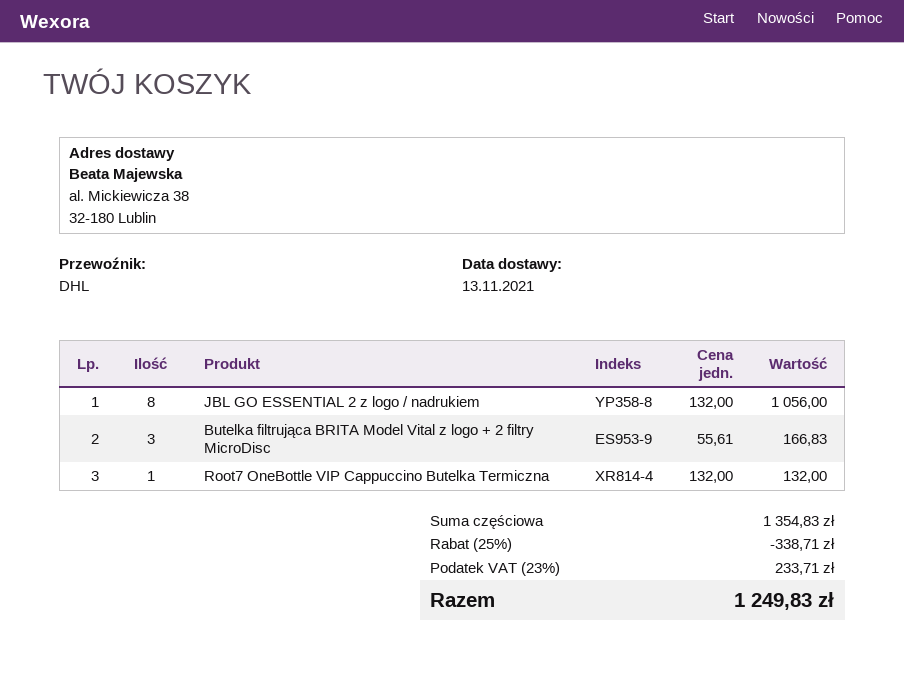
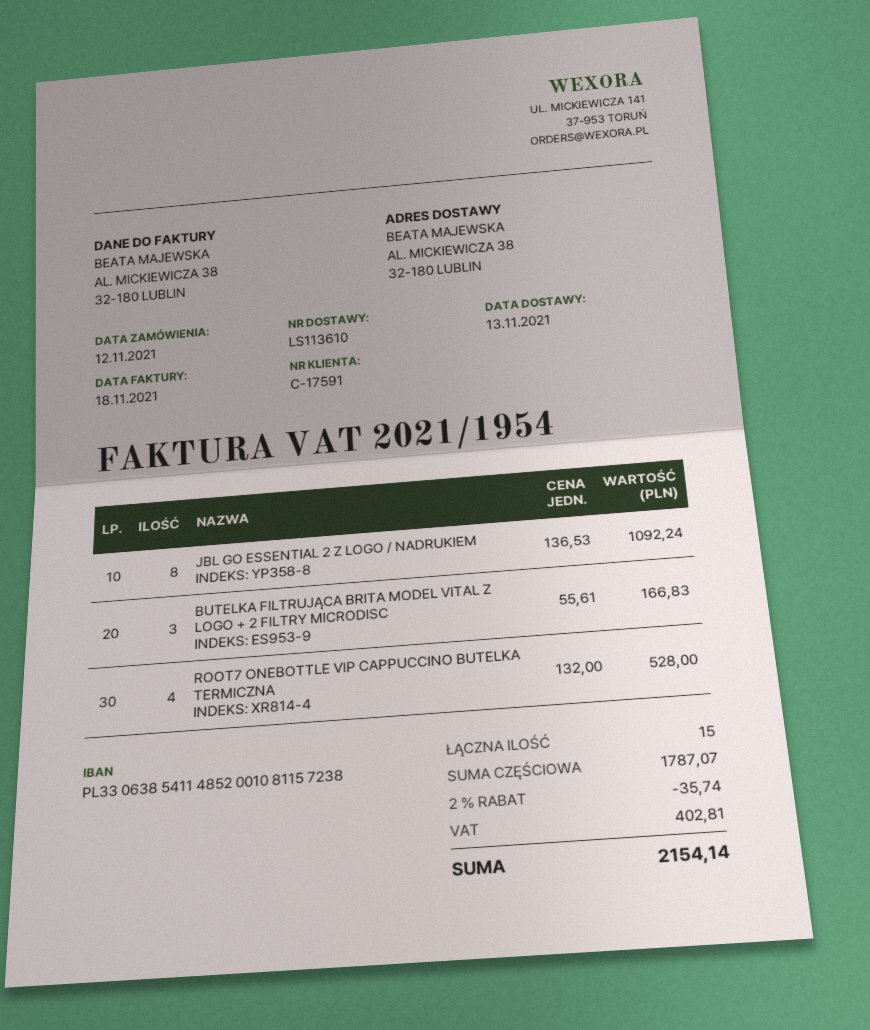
JBL GO ESSENTIAL 2 z logo / nadrukiem: 8 x 132.00 = 1056.00 -> 8 x 136.53 = 1092.24
Root7 OneBottle VIP Cappuccino Butelka Termiczna: 1 x 132.00 = 132.00 -> 4 x 132.00 = 528.00
subtotal: 1354.83 -> 1787.07
discount: 25% = 338.71 -> 2% = 35.74
tax: 233.71 -> 402.81
total: 1249.83 -> 2154.14

